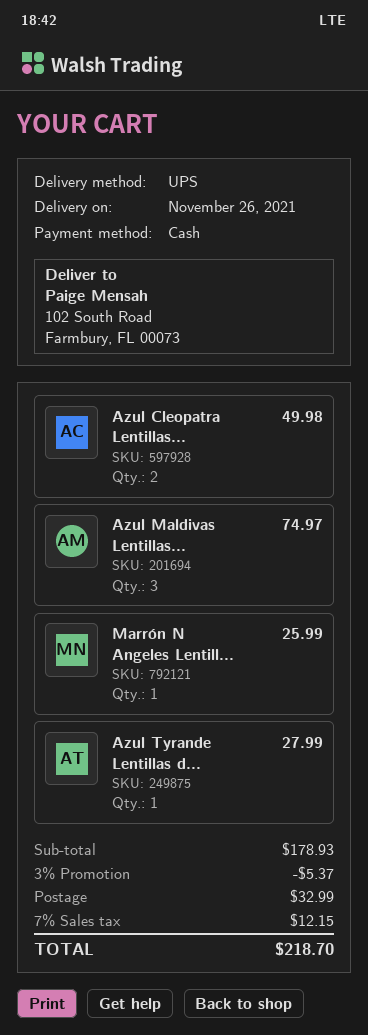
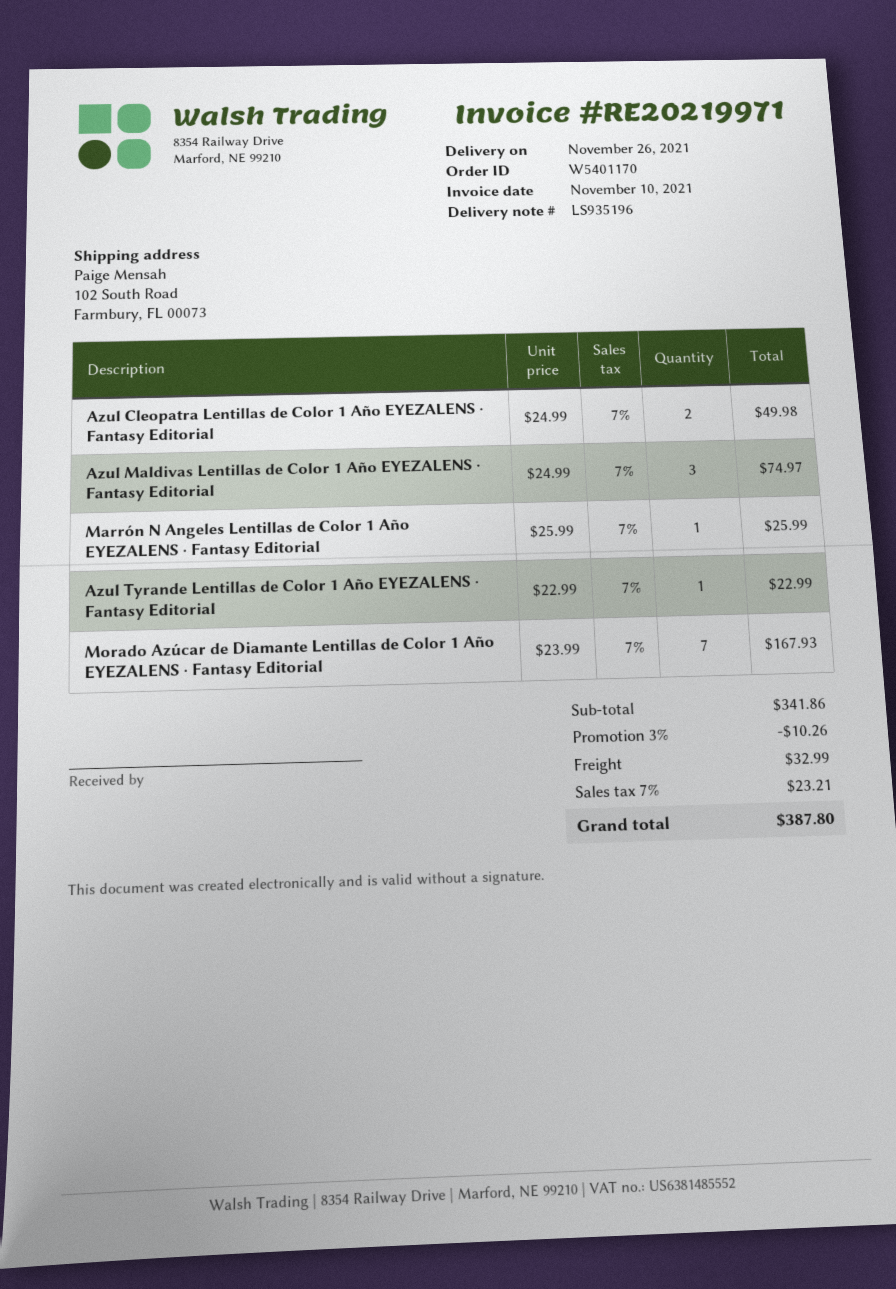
Azul Tyrande Lentillas d...: 1 for 27.99 -> 1 for 22.99
Morado Azúcar de Diamante Lentillas de Color 1 Año EYEZALENS · Fantasy Editorial: none -> 7 for 167.93
subtotal: 178.93 -> 341.86
discount: 3% = 5.37 -> 3% = 10.26
tax: 7% = 12.15 -> 7% = 23.21
total: 218.70 -> 387.80

